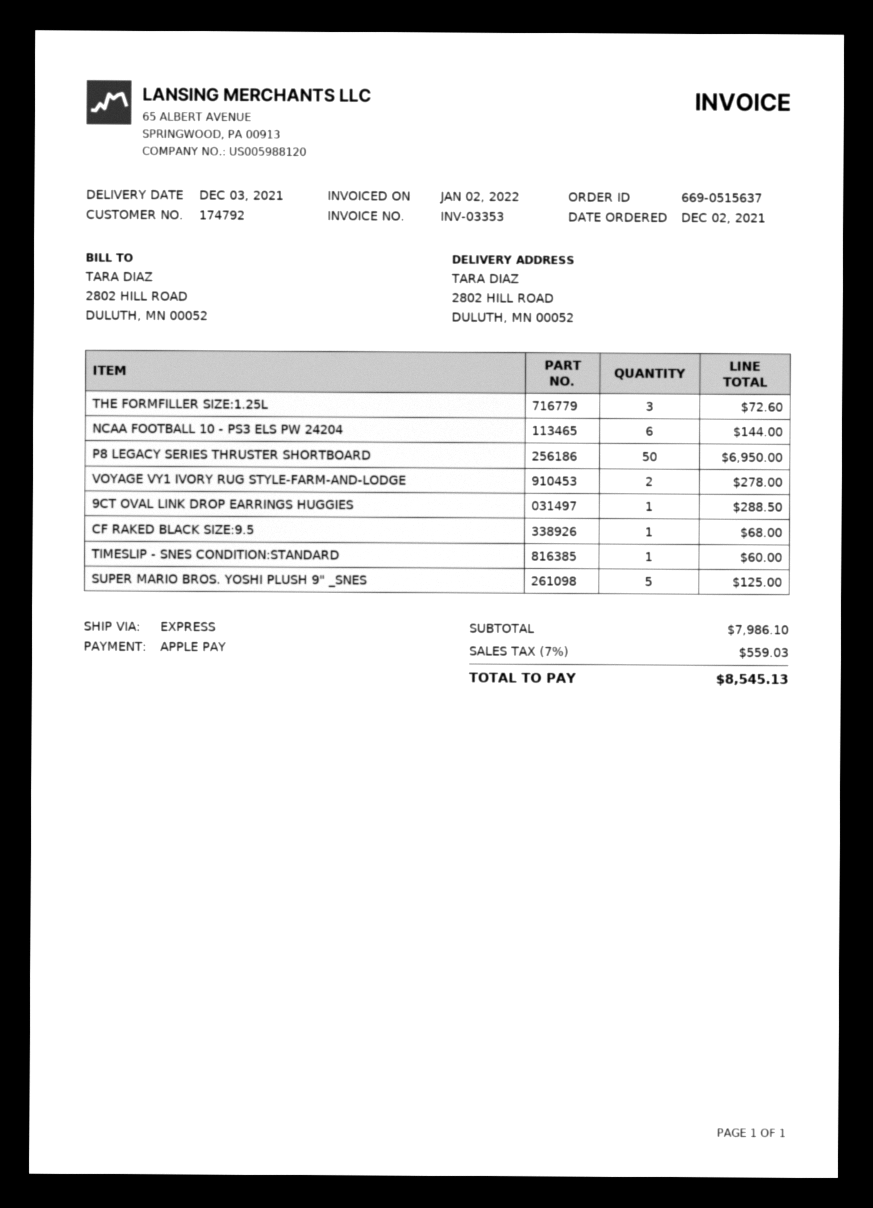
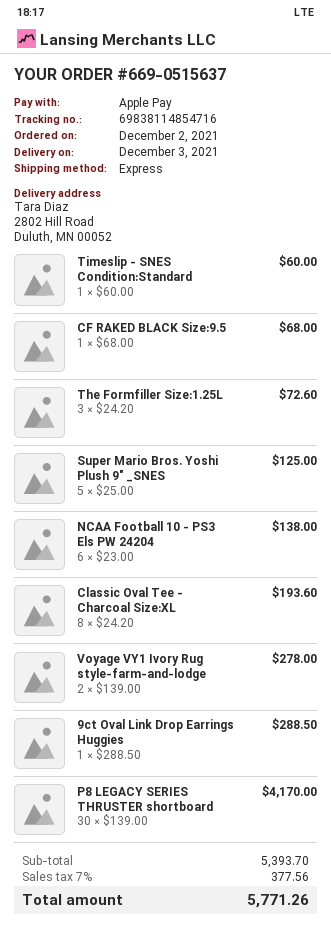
NCAA FOOTBALL 10 - PS3 ELS PW 24204: 6 for 144.00 -> 6 for 138.00
P8 LEGACY SERIES THRUSTER SHORTBOARD: 50 for 6950.00 -> 30 for 4170.00
Classic Oval Tee - Charcoal Size:XL: none -> 8 for 193.60
subtotal: 7986.10 -> 5393.70
tax: 7% = 559.03 -> 7% = 377.56
total: 8545.13 -> 5771.26

